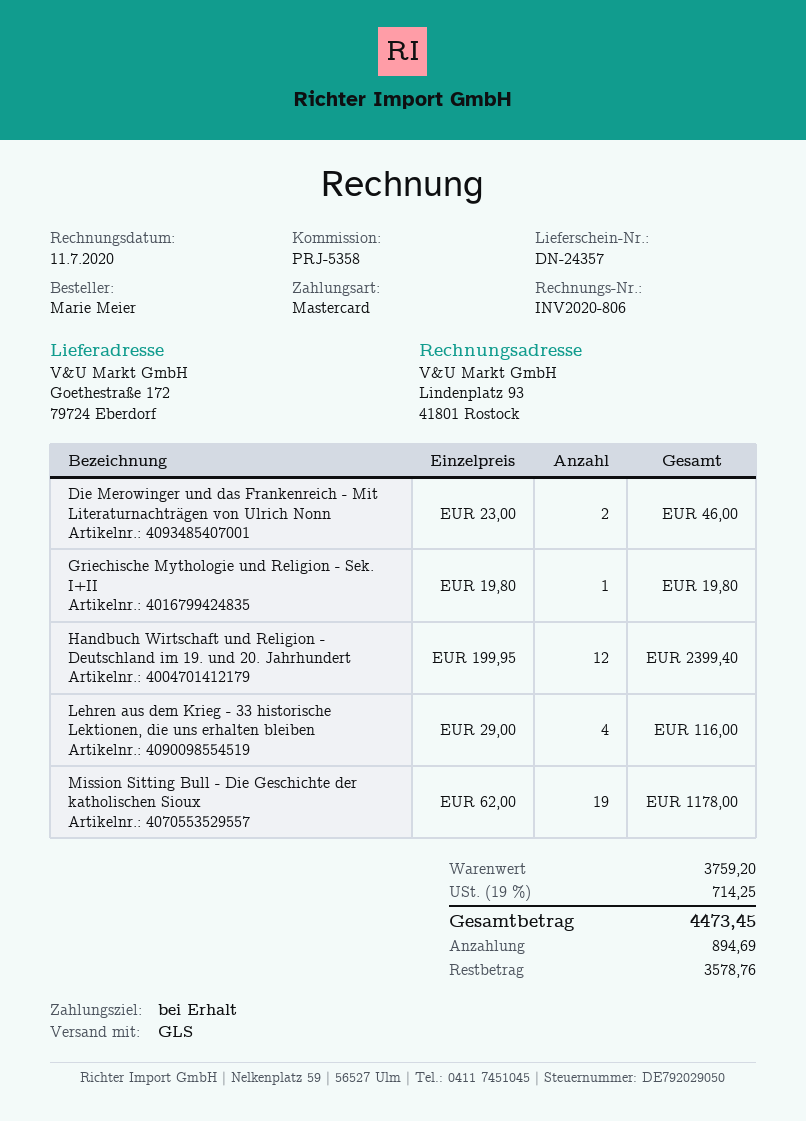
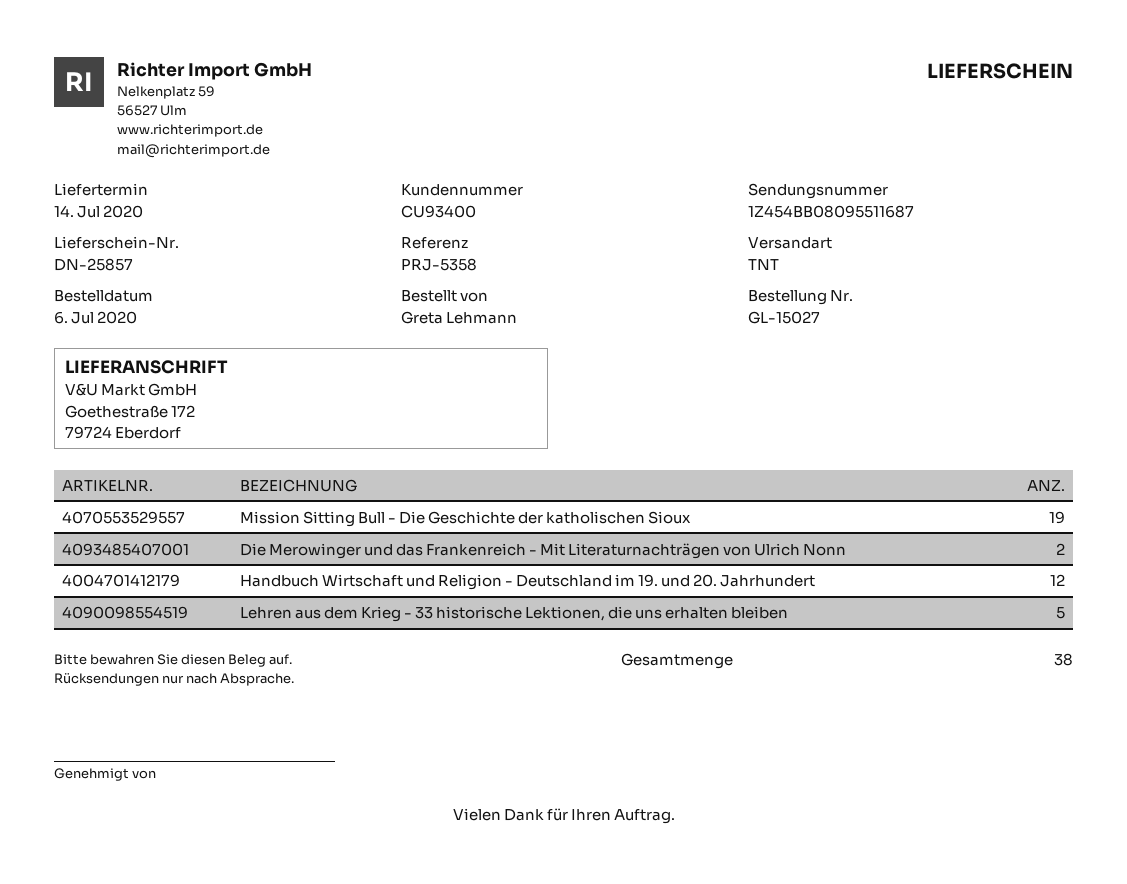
delivery note number: DN-24357 -> DN-25857
ordered by: Marie Meier -> Greta Lehmann
shipping method: GLS -> TNT
Griechische Mythologie und Religion - Sek. I+II: 1 -> none
Lehren aus dem Krieg - 33 historische Lektionen, die uns erhalten bleiben: 4 -> 5

